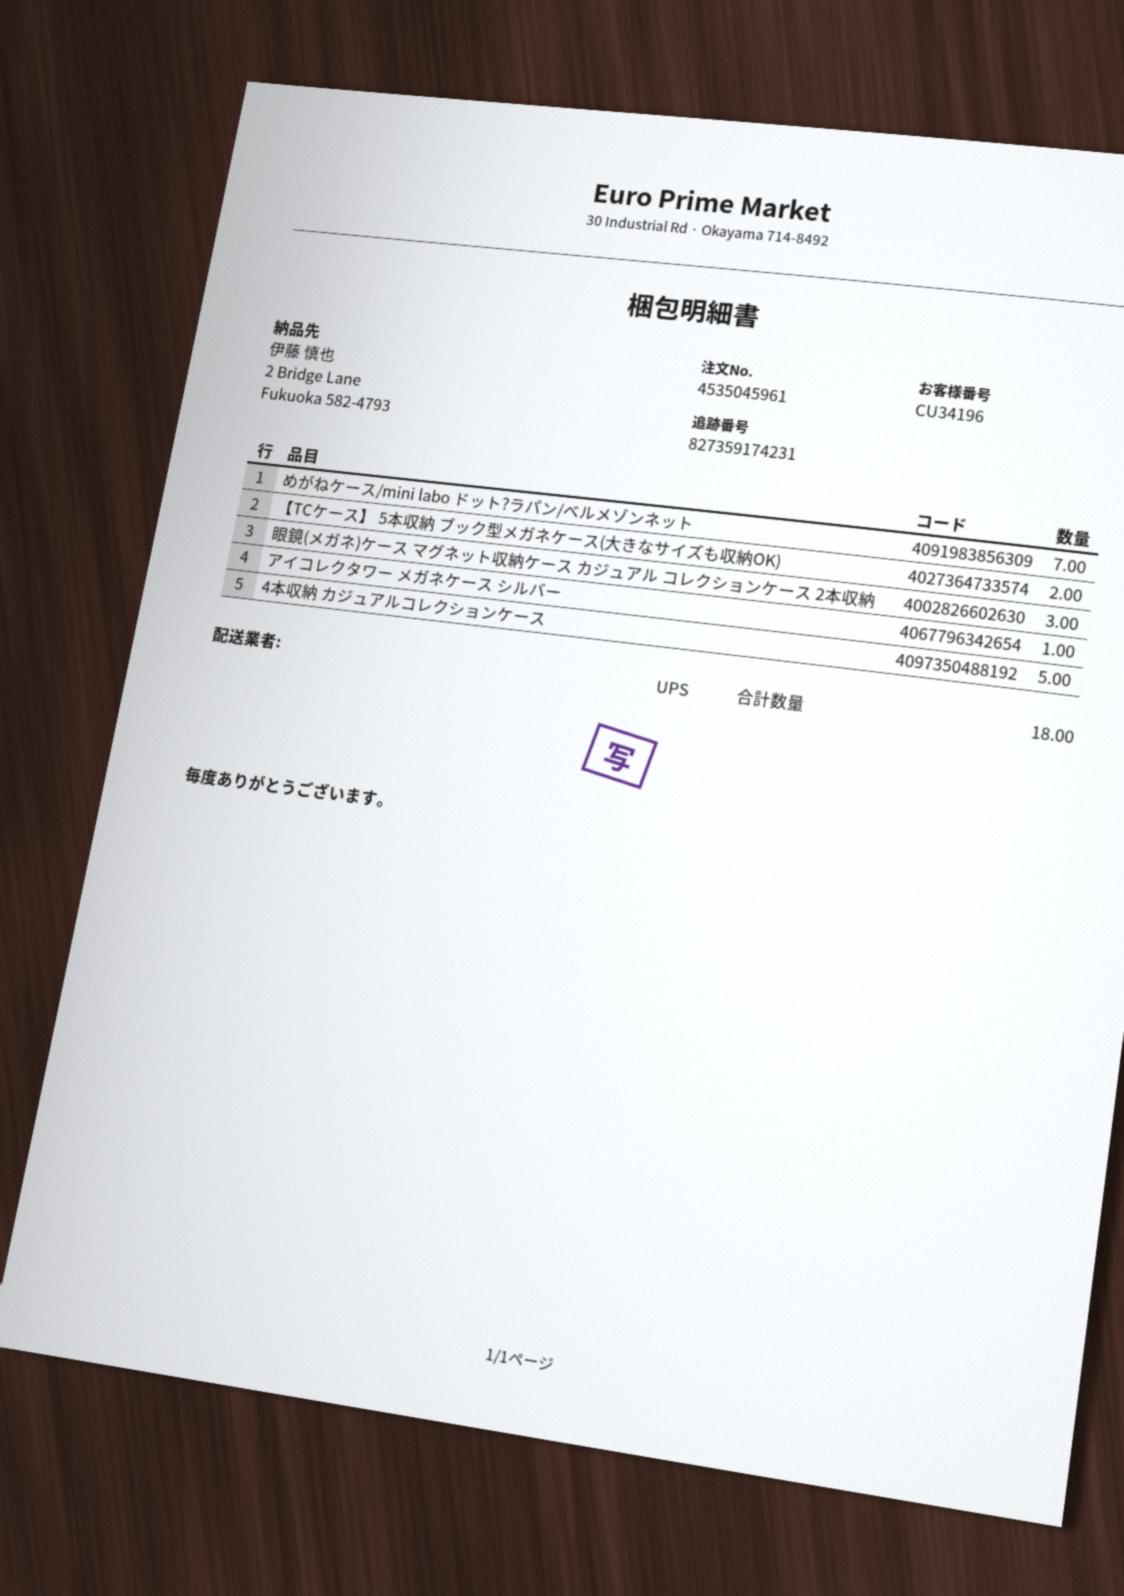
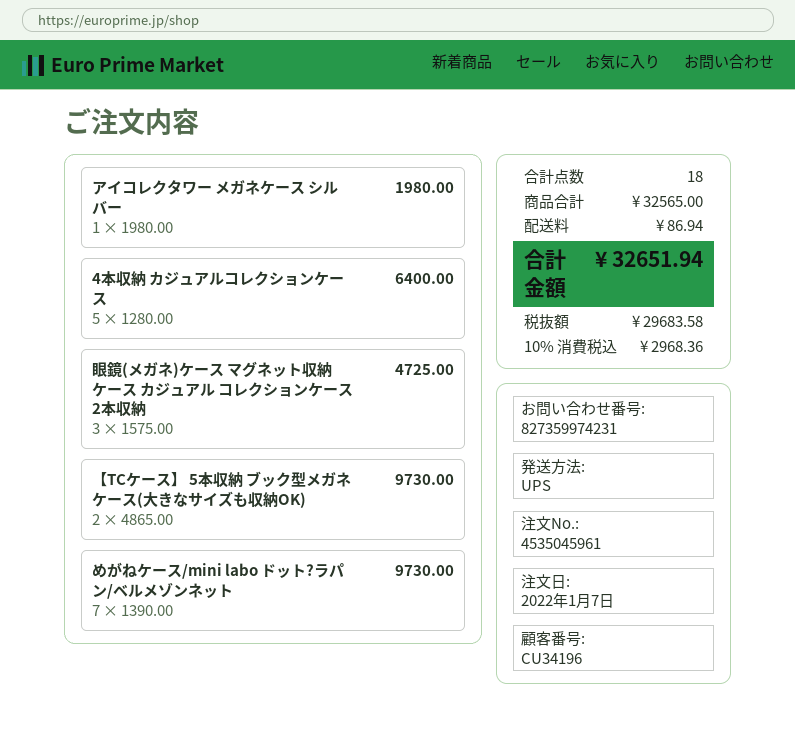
tracking number: 827359174231 -> 827359974231

